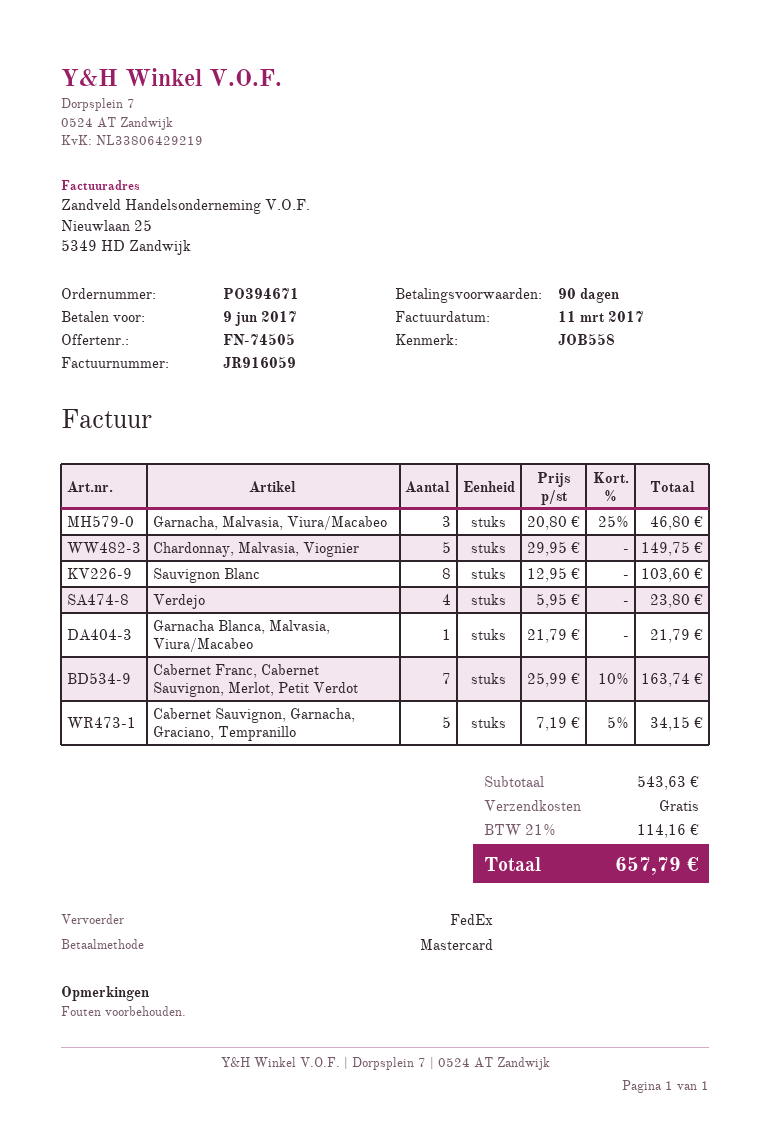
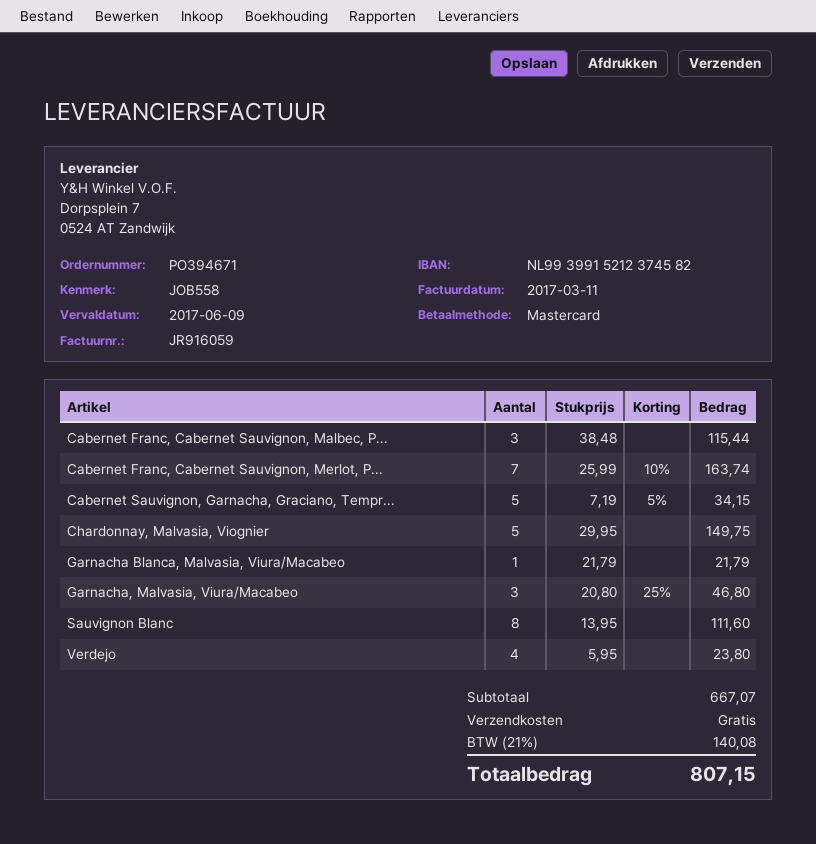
Sauvignon Blanc: 8 x 12.95 = 103.60 -> 8 x 13.95 = 111.60
Cabernet Franc, Cabernet Sauvignon, Malbec, P...: none -> 3 x 38.48 = 115.44
subtotal: 543.63 -> 667.07
tax: 21% = 114.16 -> 21% = 140.08
total: 657.79 -> 807.15

